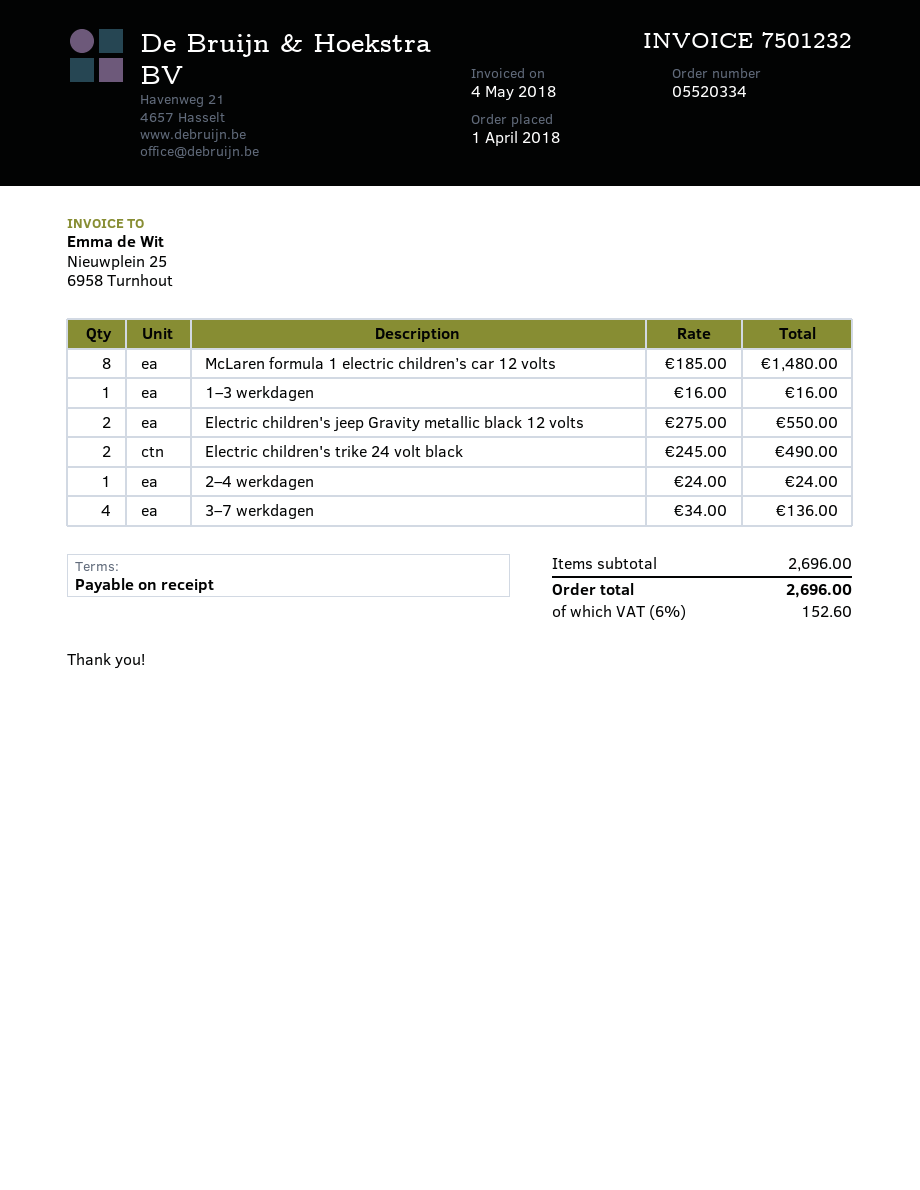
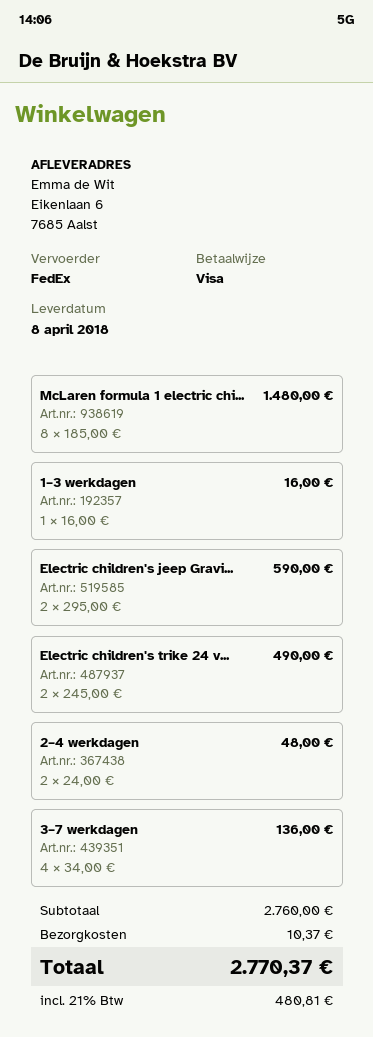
Electric children's jeep Gravity metallic black 12 volts: 2 x 275.00 = 550.00 -> 2 x 295.00 = 590.00
2–4 werkdagen: 1 x 24.00 = 24.00 -> 2 x 24.00 = 48.00
subtotal: 2696.00 -> 2760.00
shipping: none -> 10.37
tax: 6% = 152.60 -> 21% = 480.81
total: 2696.00 -> 2770.37

